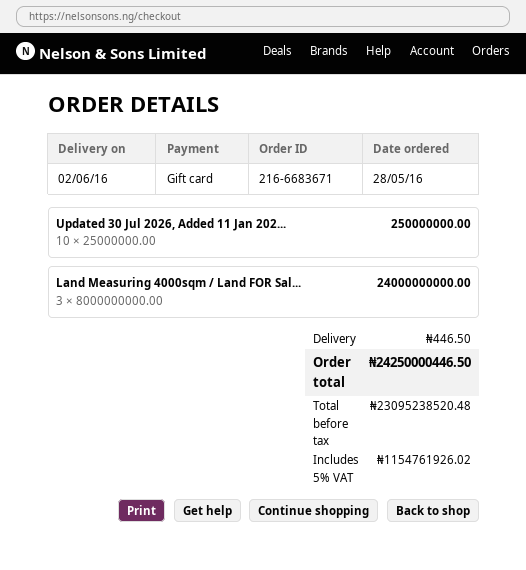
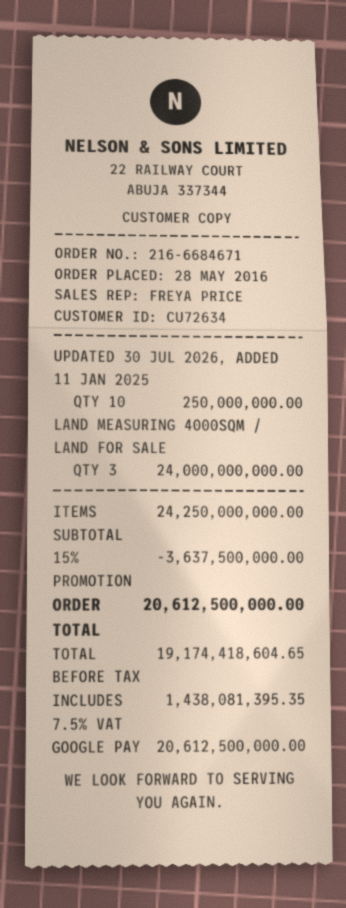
order number: 216-6683671 -> 216-6684671
payment method: gift card -> Google Pay
discount: none -> 15% = 3637500000.00
shipping: 446.50 -> none
net: 23095238520.48 -> 19174418604.65
tax: 5% = 1154761926.02 -> 7.5% = 1438081395.35
total: 24250000446.50 -> 20612500000.00

